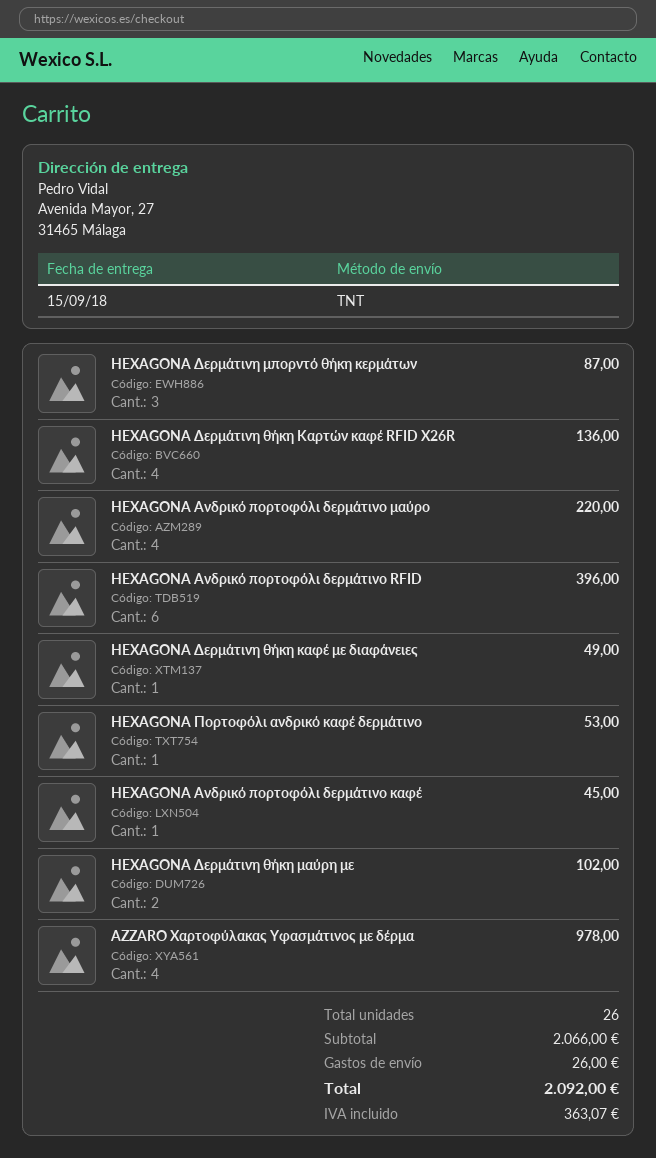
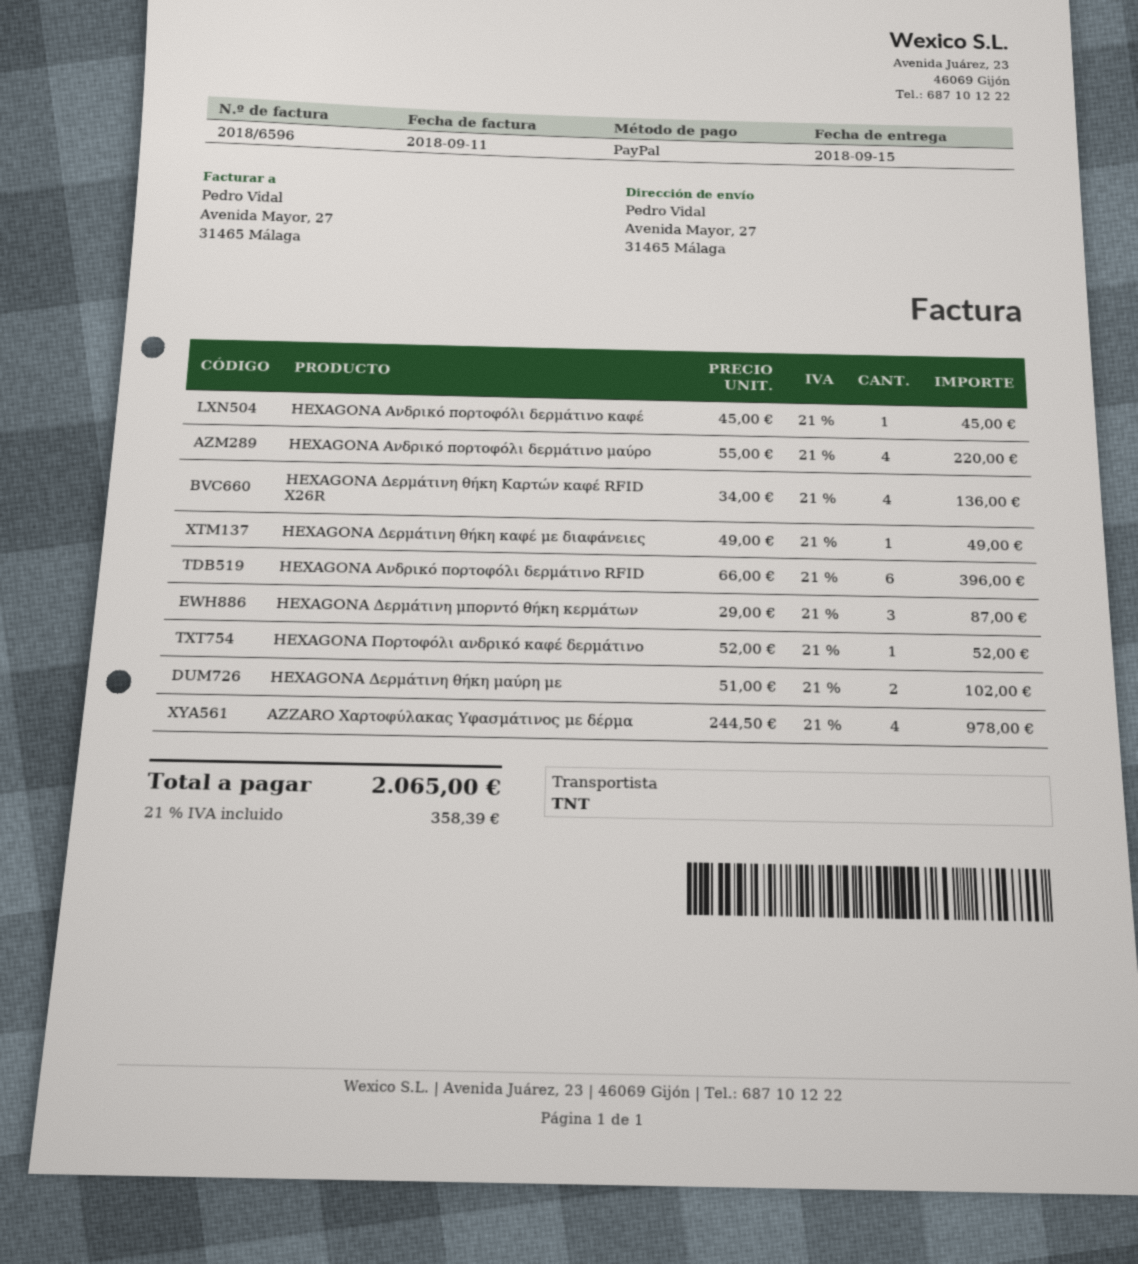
HEXAGONA Πορτοφόλι ανδρικό καφέ δερμάτινο: 1 for 53.00 -> 1 for 52.00
shipping: 26.00 -> none
tax: 363.07 -> 358.39
total: 2092.00 -> 2065.00

